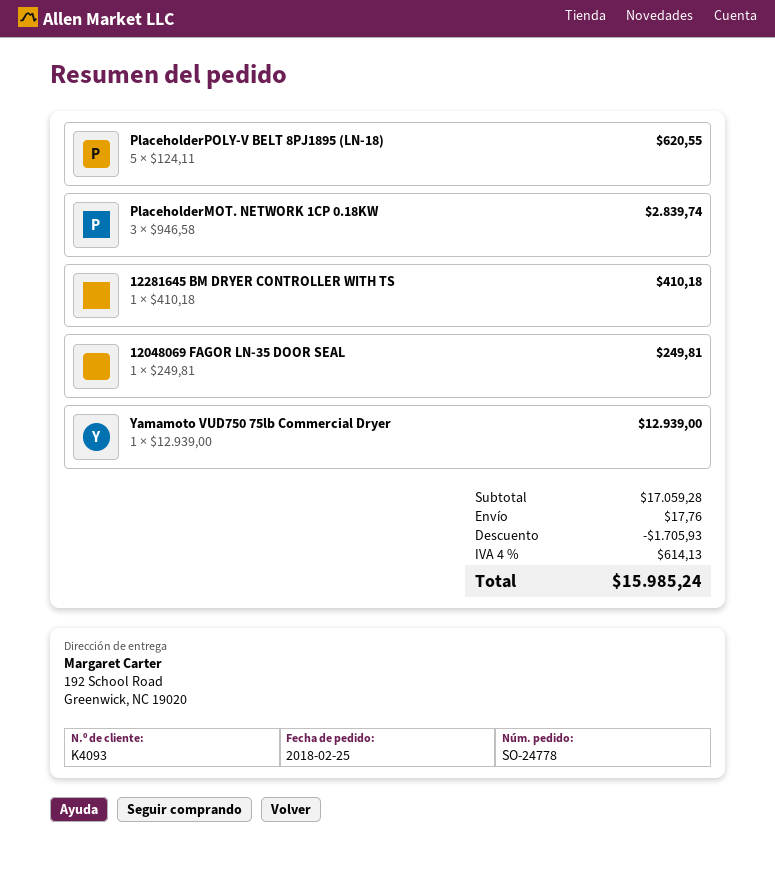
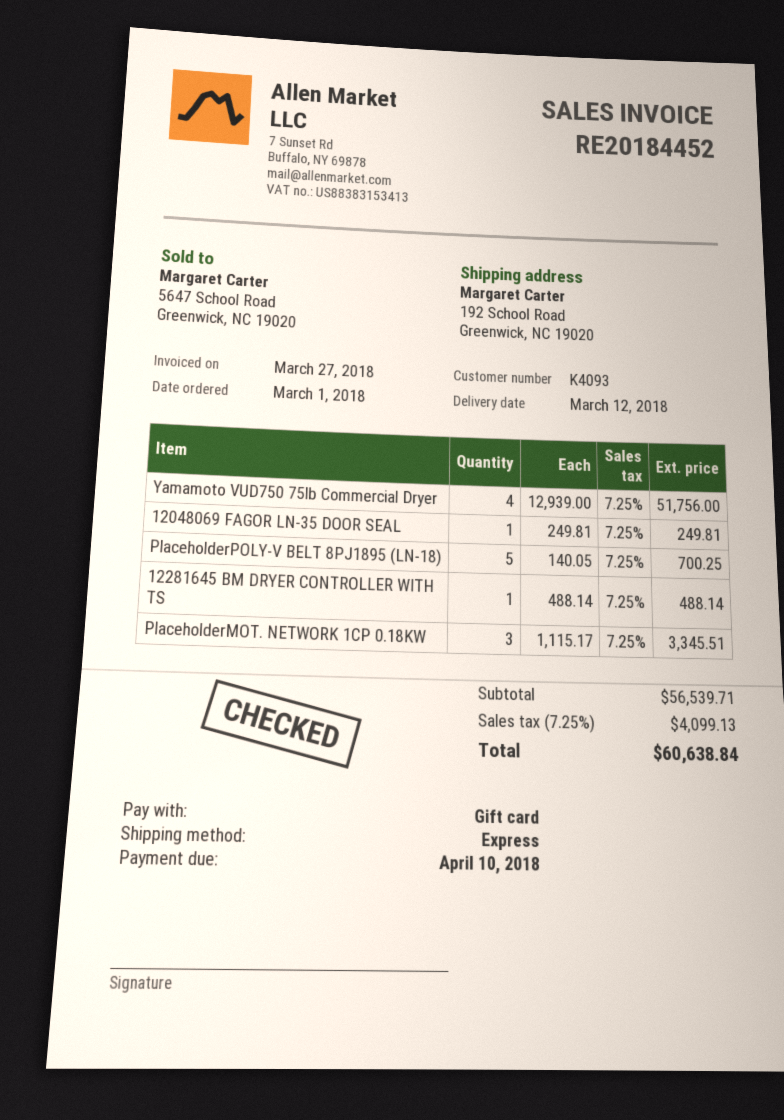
order date: 2018-02-25 -> 2018-03-01
PlaceholderPOLY-V BELT 8PJ1895 (LN-18): 5 x 124.11 = 620.55 -> 5 x 140.05 = 700.25
PlaceholderMOT. NETWORK 1CP 0.18KW: 3 x 946.58 = 2839.74 -> 3 x 1115.17 = 3345.51
12281645 BM DRYER CONTROLLER WITH TS: 1 x 410.18 = 410.18 -> 1 x 488.14 = 488.14
Yamamoto VUD750 75lb Commercial Dryer: 1 x 12939.00 = 12939.00 -> 4 x 12939.00 = 51756.00
subtotal: 17059.28 -> 56539.71
discount: 1705.93 -> none
shipping: 17.76 -> none
tax: 4% = 614.13 -> 7.25% = 4099.13
total: 15985.24 -> 60638.84

